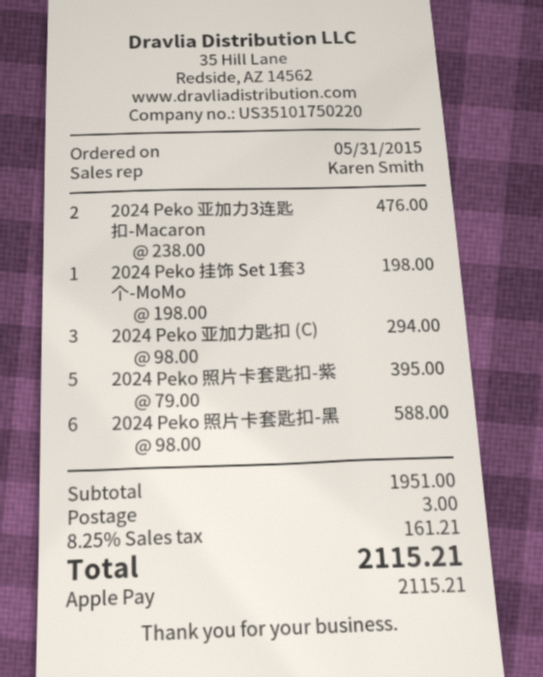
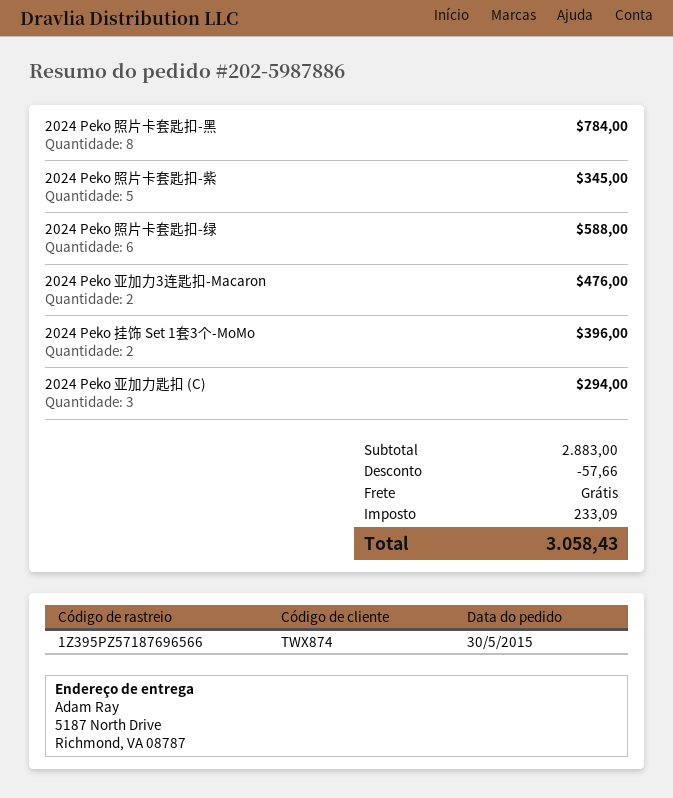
order date: 2015-05-31 -> 2015-05-30
2024 Peko 挂饰 Set 1套3个-MoMo: 1 for 198.00 -> 2 for 396.00
2024 Peko 照片卡套匙扣-紫: 5 for 395.00 -> 5 for 345.00
2024 Peko 照片卡套匙扣-黑: 6 for 588.00 -> 8 for 784.00
2024 Peko 照片卡套匙扣-绿: none -> 6 for 588.00
subtotal: 1951.00 -> 2883.00
discount: none -> 57.66
shipping: 3.00 -> 0.00
tax: 161.21 -> 233.09
total: 2115.21 -> 3058.43

